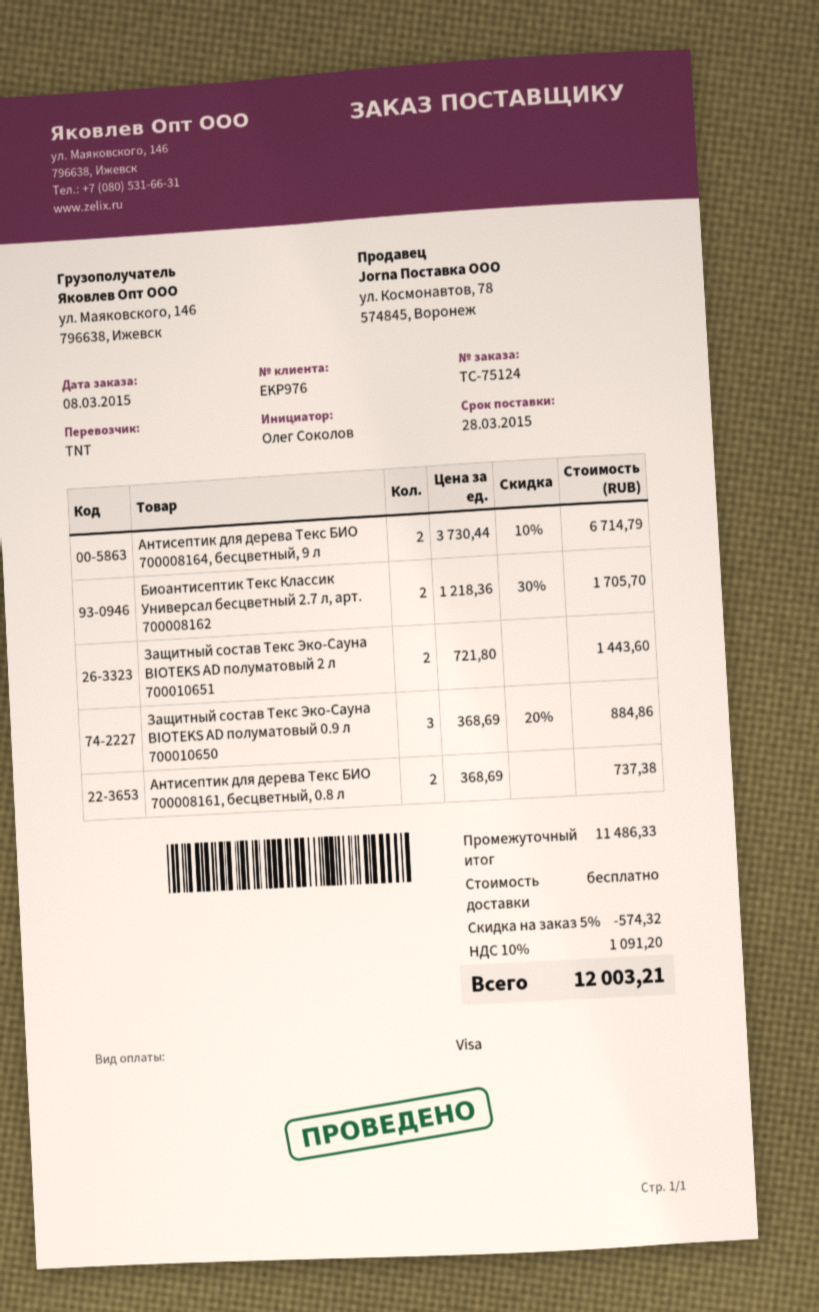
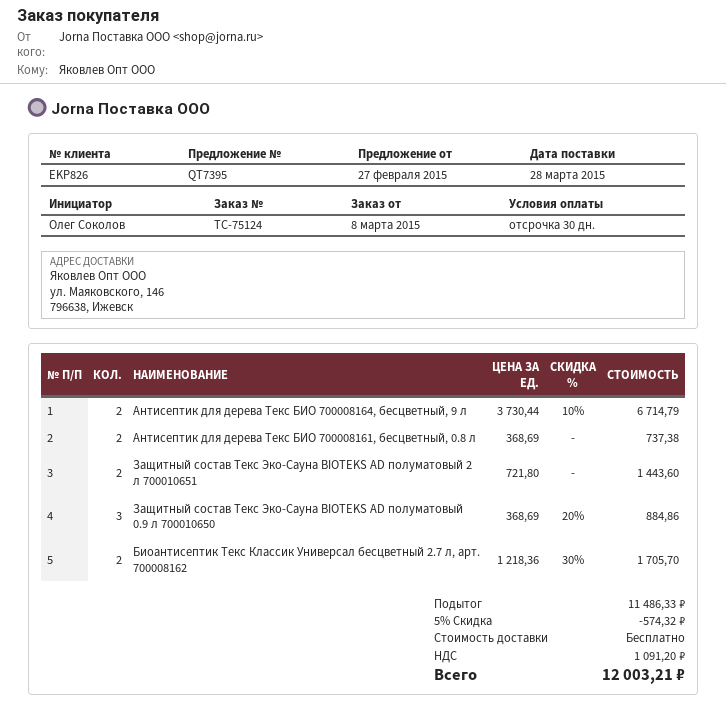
customer number: EKP976 -> EKP826

